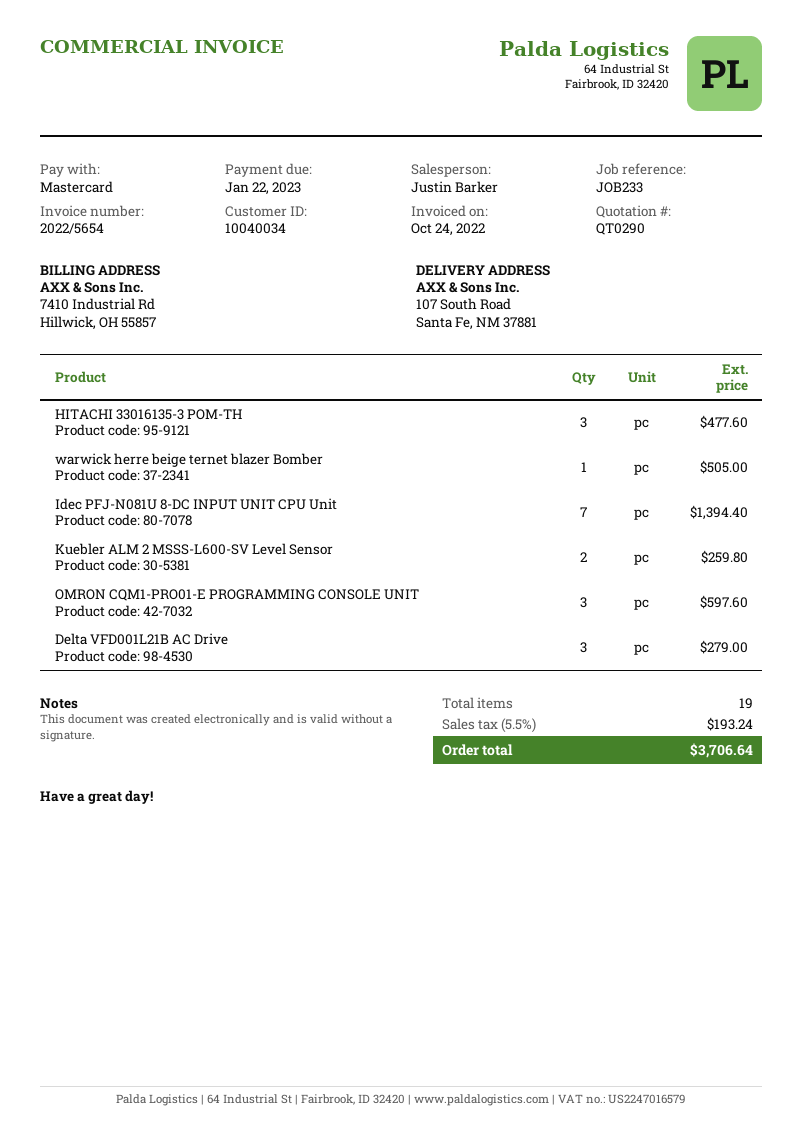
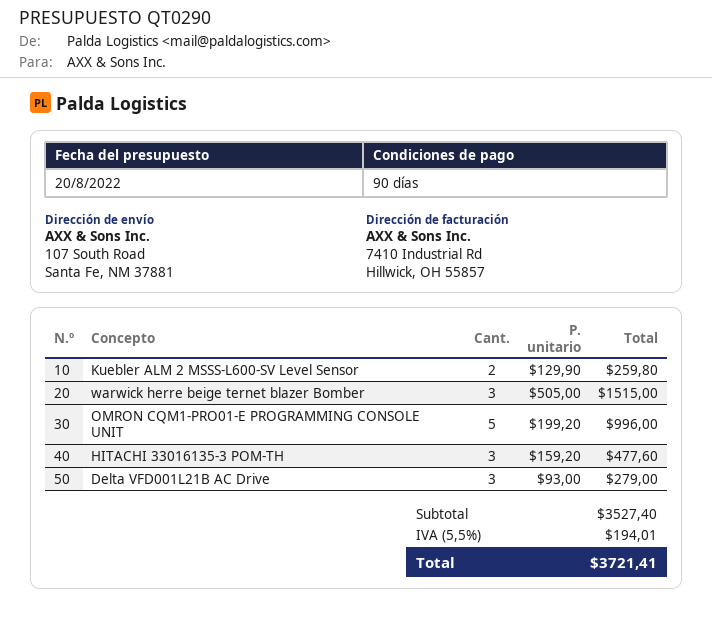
warwick herre beige ternet blazer Bomber: 1 for 505.00 -> 3 for 1515.00
Idec PFJ-N081U 8-DC INPUT UNIT CPU Unit: 7 for 1394.40 -> none
OMRON CQM1-PRO01-E PROGRAMMING CONSOLE UNIT: 3 for 597.60 -> 5 for 996.00
tax: 5.5% = 193.24 -> 5.5% = 194.01
total: 3706.64 -> 3721.41

